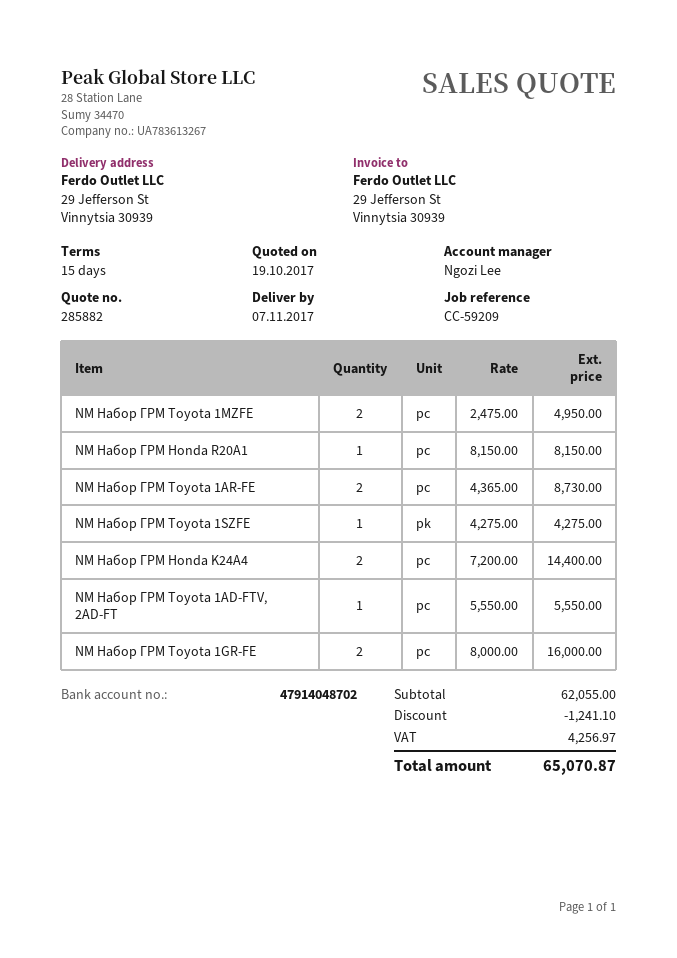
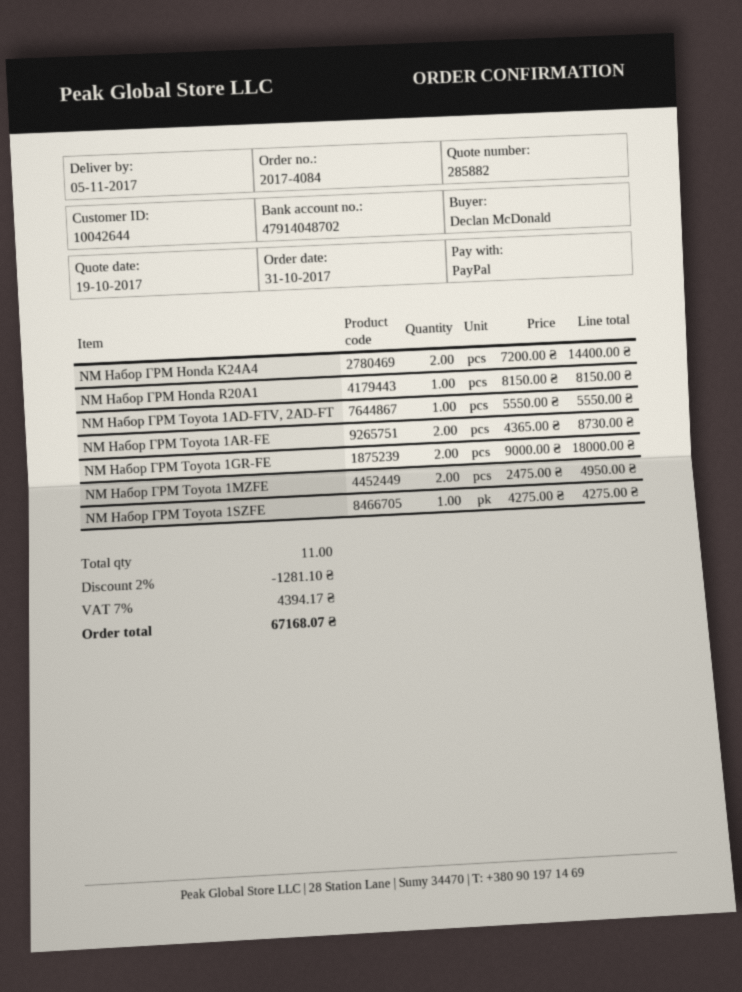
delivery date: 2017-11-07 -> 2017-11-05
NM Набор ГРМ Toyota 1GR-FE: 2 x 8000.00 = 16000.00 -> 2 x 9000.00 = 18000.00
discount: 1241.10 -> 1281.10
tax: 4256.97 -> 4394.17
total: 65070.87 -> 67168.07

